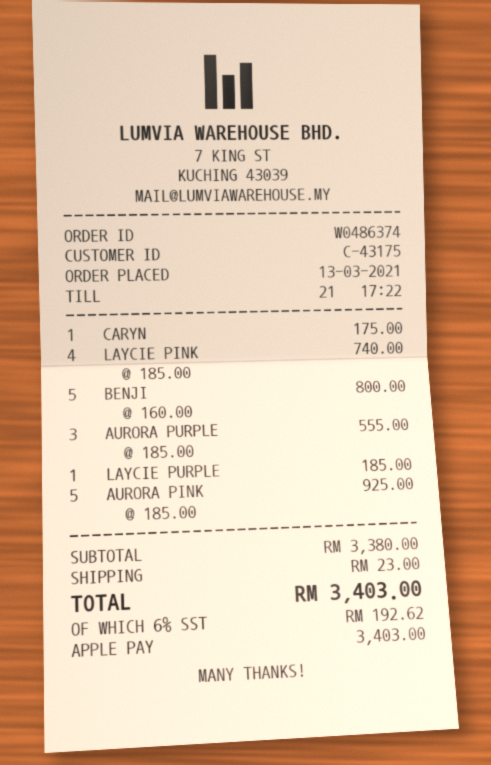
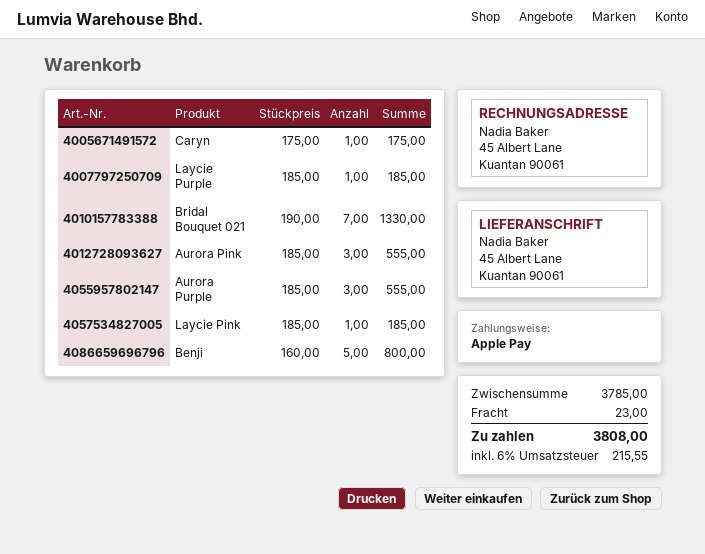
LAYCIE PINK: 4 x 185.00 = 740.00 -> 1 x 185.00 = 185.00
AURORA PINK: 5 x 185.00 = 925.00 -> 3 x 185.00 = 555.00
Bridal Bouquet 021: none -> 7 x 190.00 = 1330.00
subtotal: 3380.00 -> 3785.00
tax: 6% = 192.62 -> 6% = 215.55
total: 3403.00 -> 3808.00

